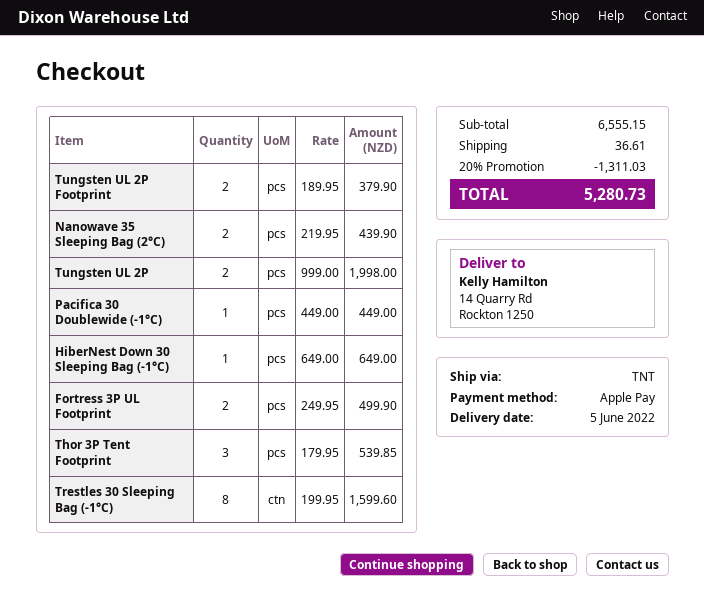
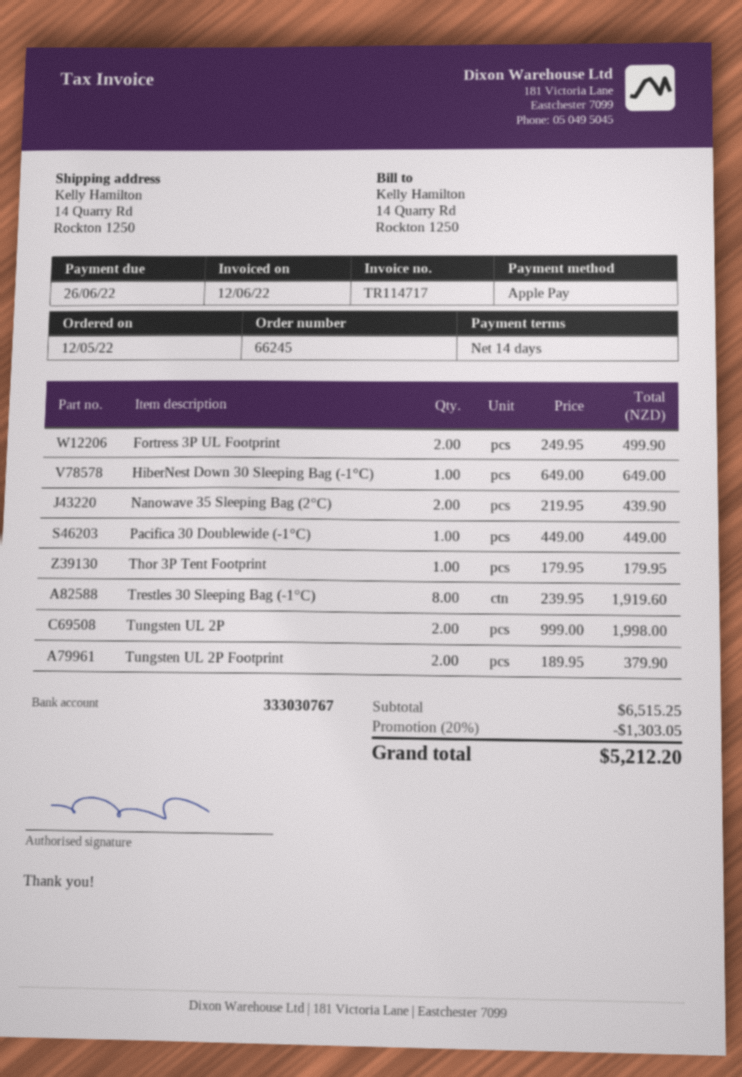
Thor 3P Tent Footprint: 3 x 179.95 = 539.85 -> 1 x 179.95 = 179.95
Trestles 30 Sleeping Bag (-1°C): 8 x 199.95 = 1599.60 -> 8 x 239.95 = 1919.60
subtotal: 6555.15 -> 6515.25
discount: 20% = 1311.03 -> 20% = 1303.05
shipping: 36.61 -> none
total: 5280.73 -> 5212.20

